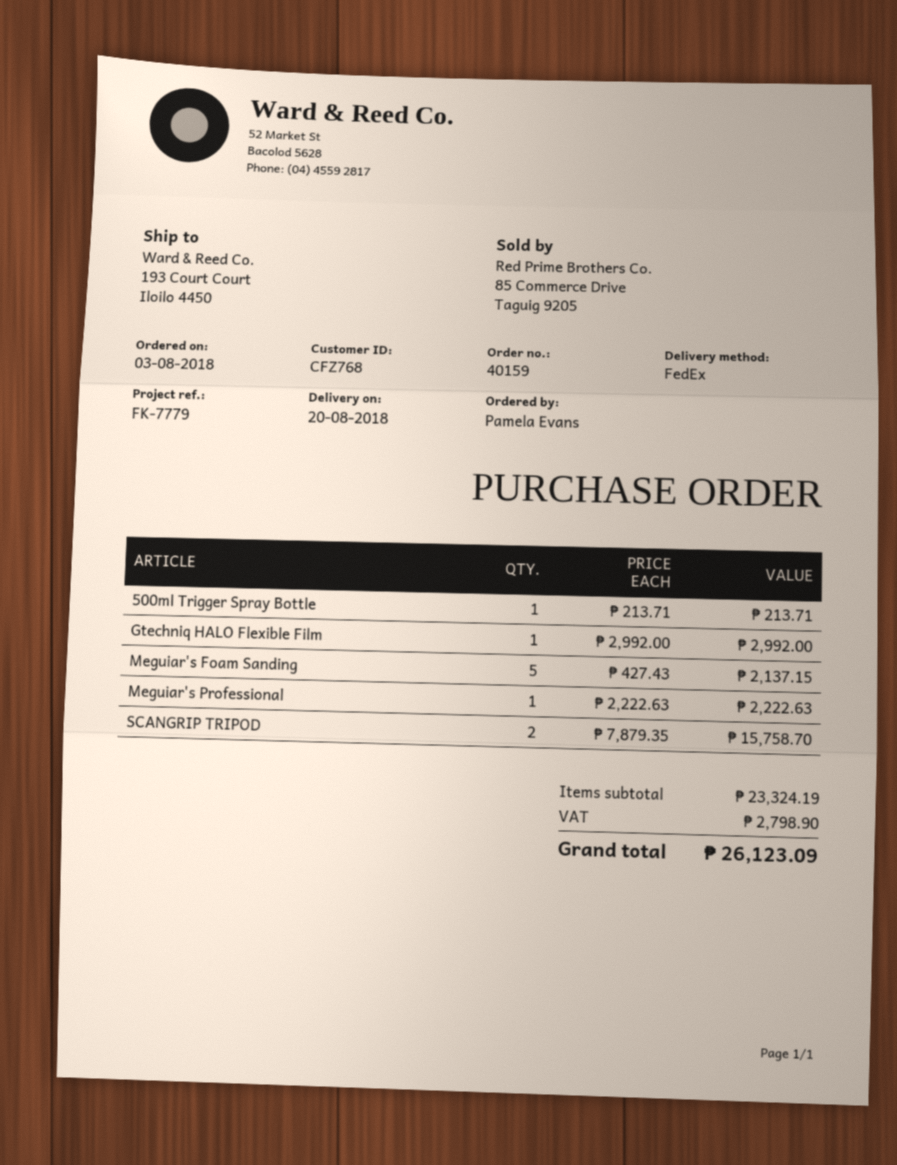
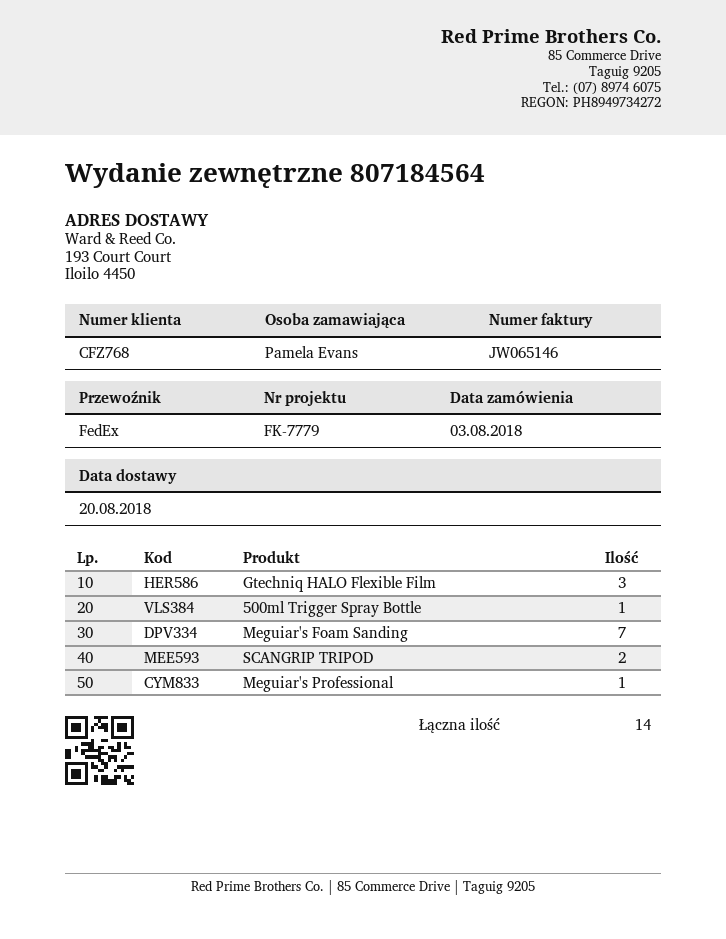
Gtechniq HALO Flexible Film: 1 -> 3
Meguiar's Foam Sanding: 5 -> 7

